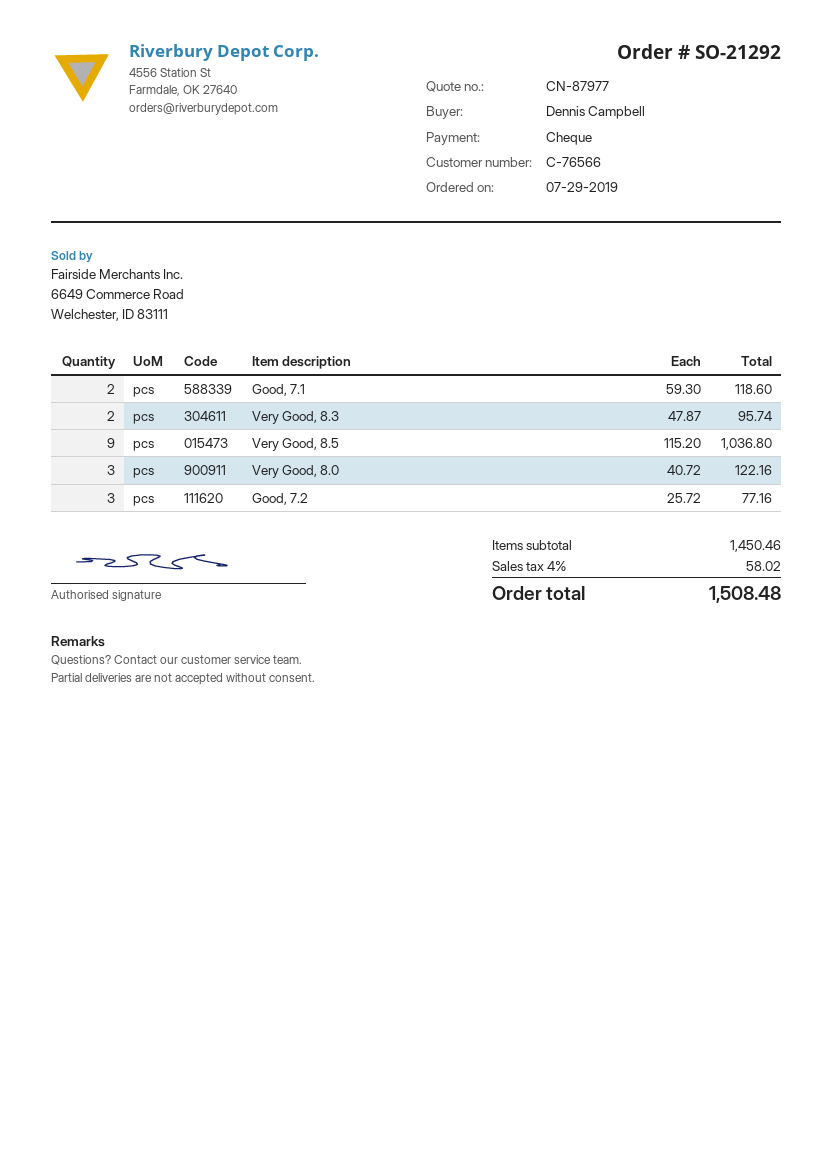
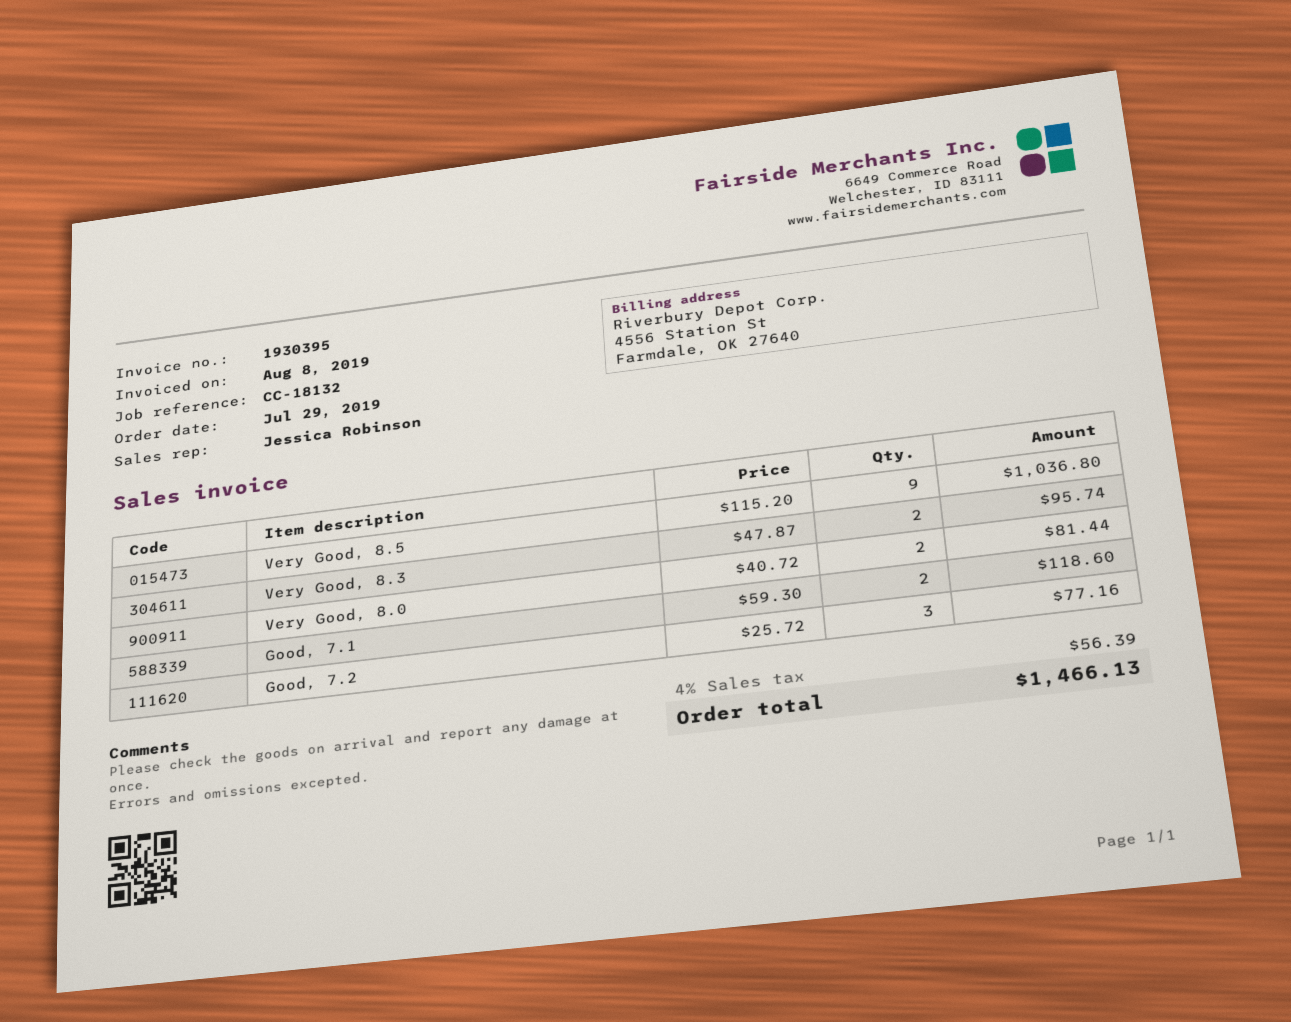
Very Good, 8.0: 3 x 40.72 = 122.16 -> 2 x 40.72 = 81.44
tax: 4% = 58.02 -> 4% = 56.39
total: 1508.48 -> 1466.13

